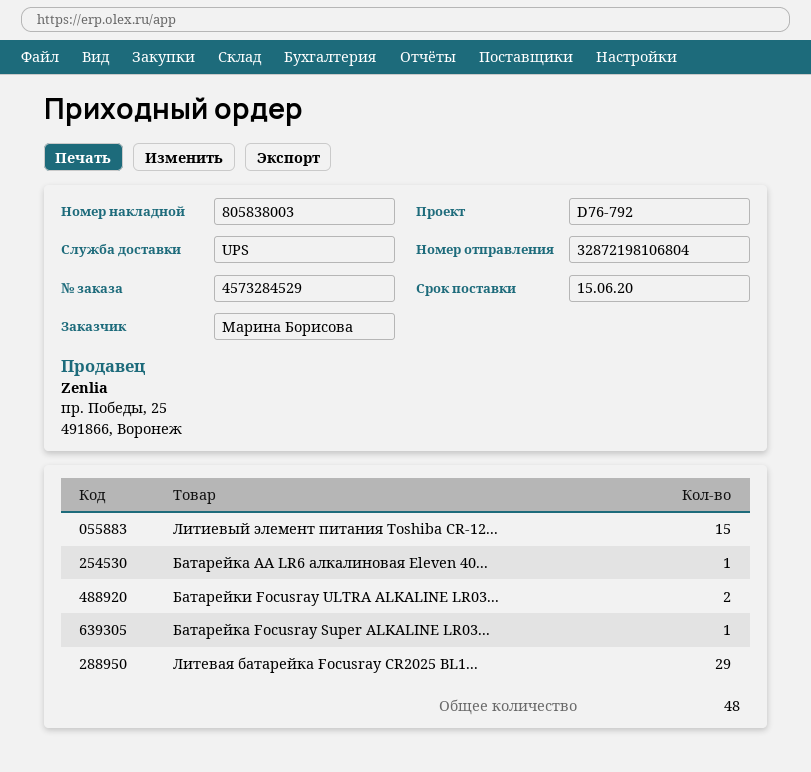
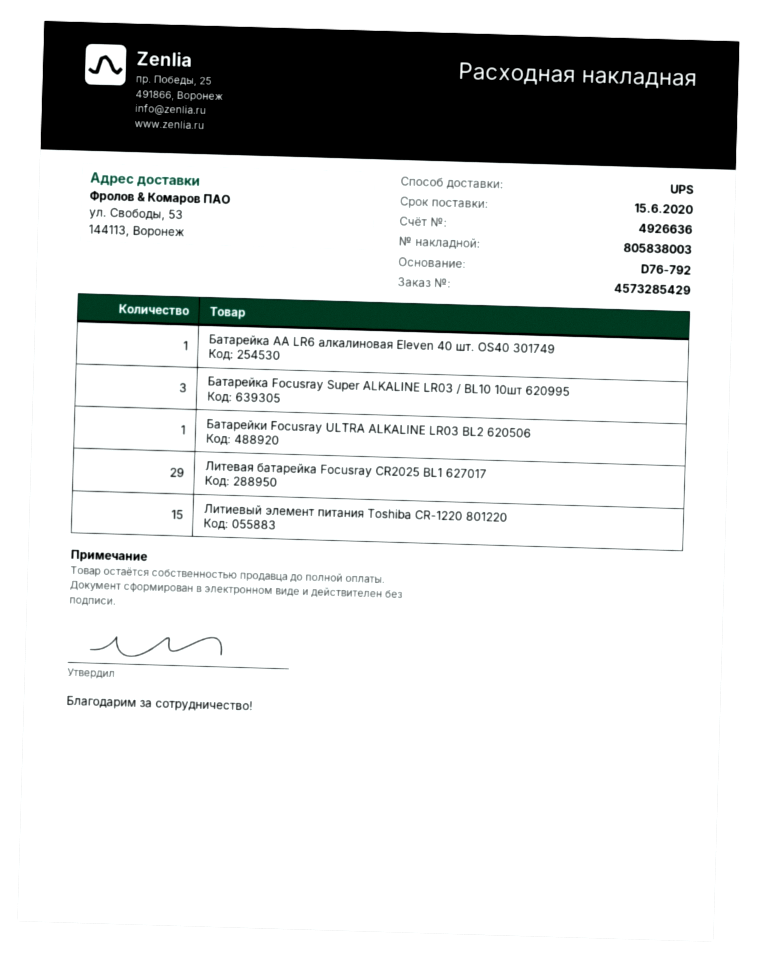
order number: 4573284529 -> 4573285429
Батарейки Focusray ULTRA ALKALINE LR03...: 2 -> 1
Батарейка Focusray Super ALKALINE LR03...: 1 -> 3

